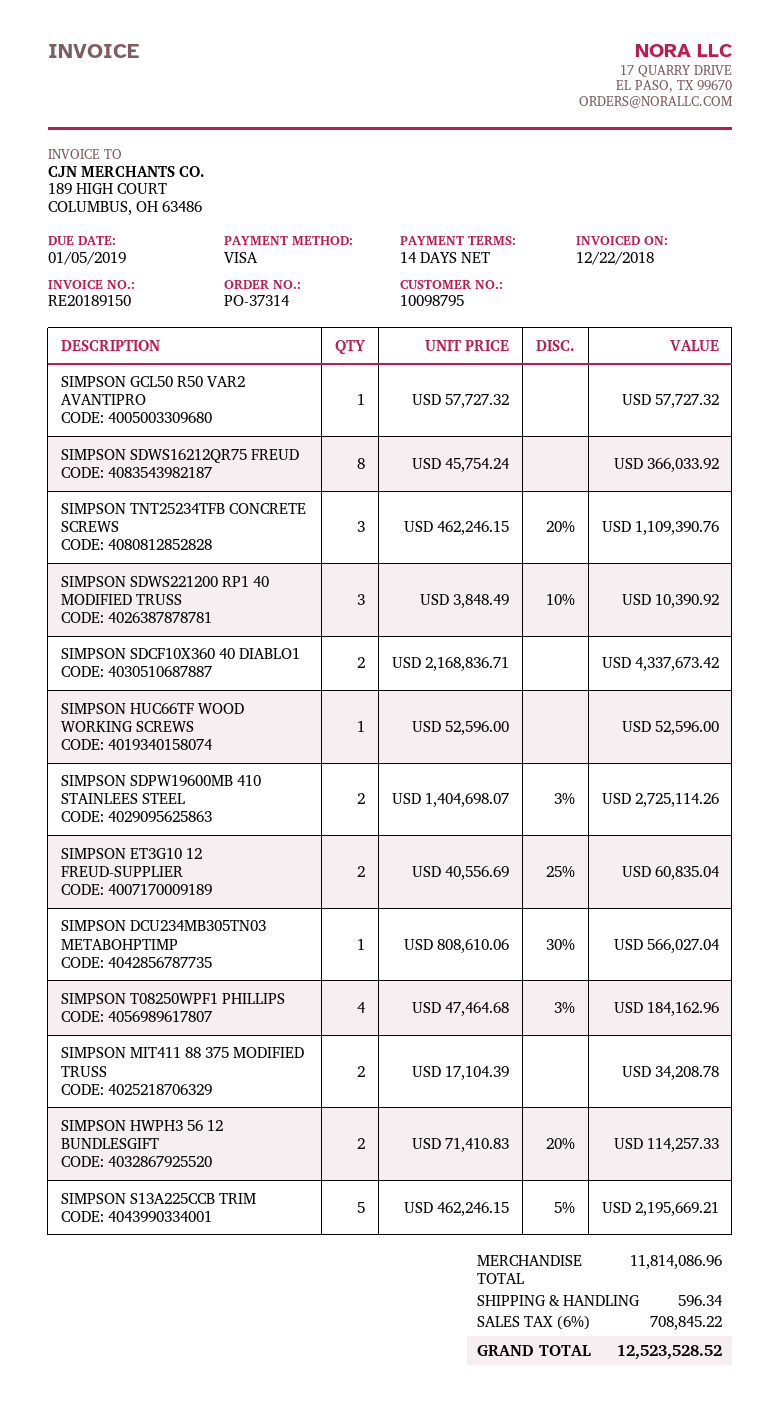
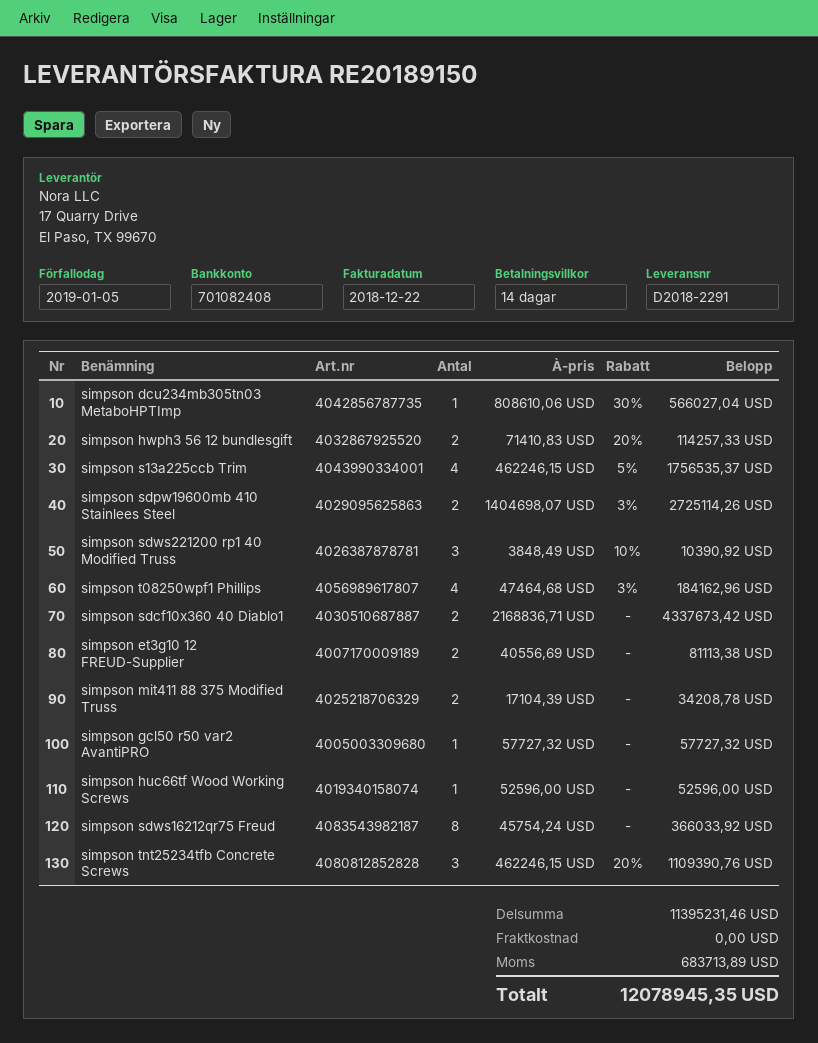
SIMPSON ET3G10 12 FREUD-SUPPLIER: 2 x 40556.69 - 25% = 60835.04 -> 2 x 40556.69 = 81113.38
SIMPSON S13A225CCB TRIM: 5 x 462246.15 - 5% = 2195669.21 -> 4 x 462246.15 - 5% = 1756535.37
subtotal: 11814086.96 -> 11395231.46
shipping: 596.34 -> 0.00
tax: 708845.22 -> 683713.89
total: 12523528.52 -> 12078945.35

